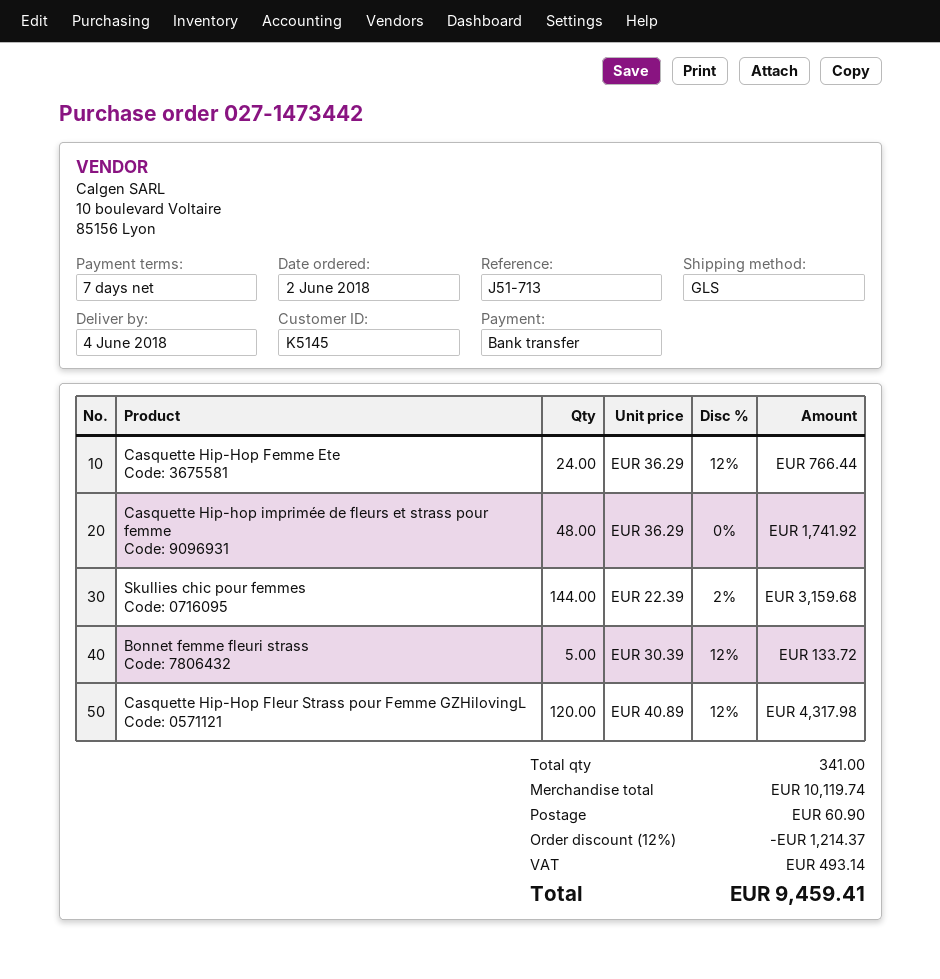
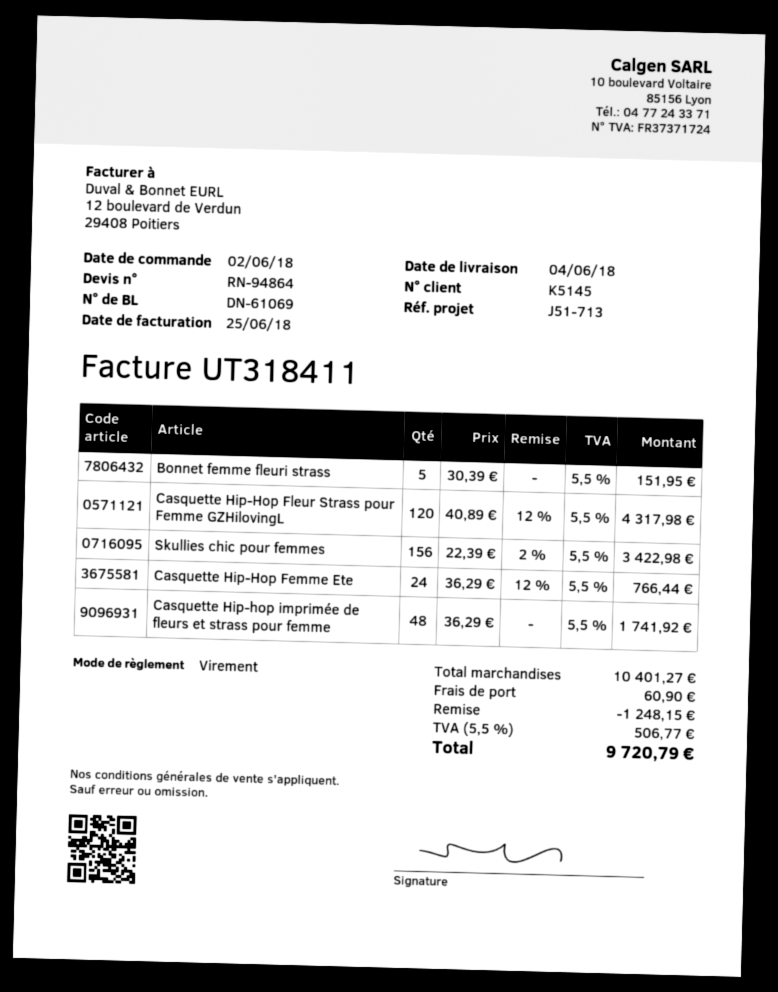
Skullies chic pour femmes: 144 x 22.39 - 2% = 3159.68 -> 156 x 22.39 - 2% = 3422.98
Bonnet femme fleuri strass: 5 x 30.39 - 12% = 133.72 -> 5 x 30.39 = 151.95
subtotal: 10119.74 -> 10401.27
discount: 1214.37 -> 1248.15
tax: 493.14 -> 506.77
total: 9459.41 -> 9720.79

